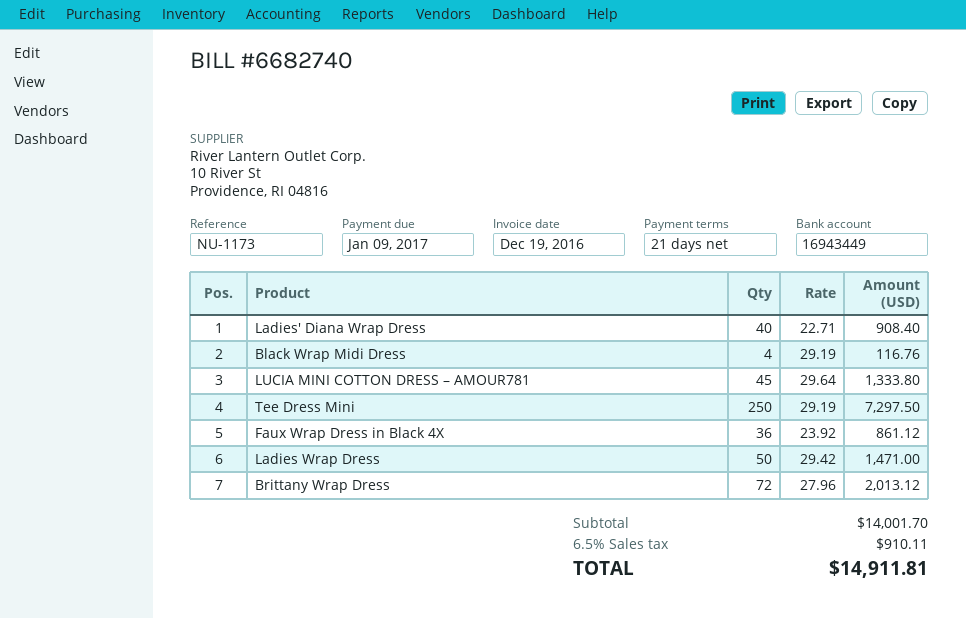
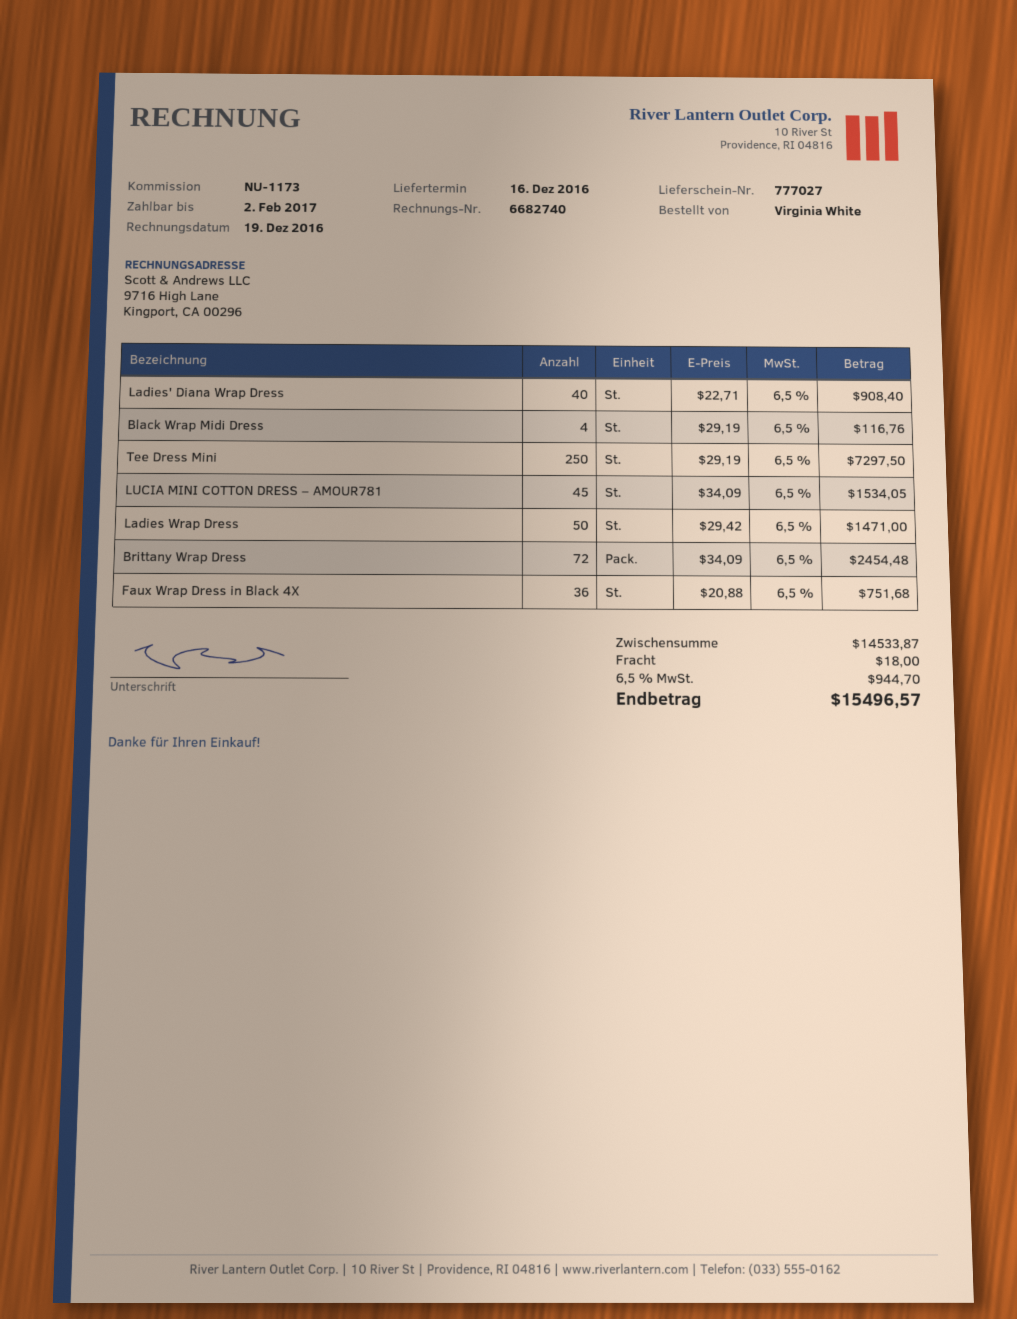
due date: 2017-01-09 -> 2017-02-02
LUCIA MINI COTTON DRESS – AMOUR781: 45 x 29.64 = 1333.80 -> 45 x 34.09 = 1534.05
Faux Wrap Dress in Black 4X: 36 x 23.92 = 861.12 -> 36 x 20.88 = 751.68
Brittany Wrap Dress: 72 x 27.96 = 2013.12 -> 72 x 34.09 = 2454.48
subtotal: 14001.70 -> 14533.87
shipping: none -> 18.00
tax: 6.5% = 910.11 -> 6.5% = 944.70
total: 14911.81 -> 15496.57

